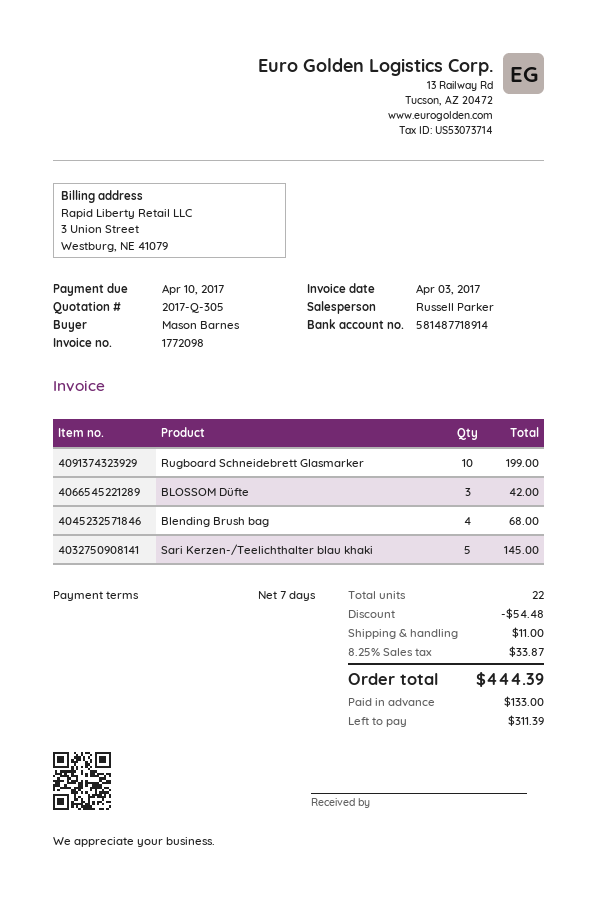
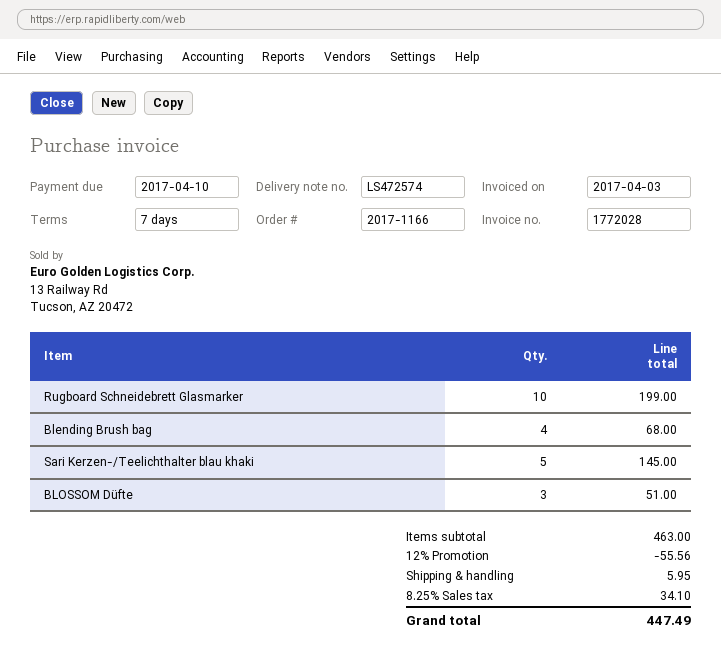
invoice number: 1772098 -> 1772028
BLOSSOM Düfte: 3 for 42.00 -> 3 for 51.00
discount: 54.48 -> 55.56
shipping: 11.00 -> 5.95
tax: 8.25% = 33.87 -> 8.25% = 34.10
total: 444.39 -> 447.49

